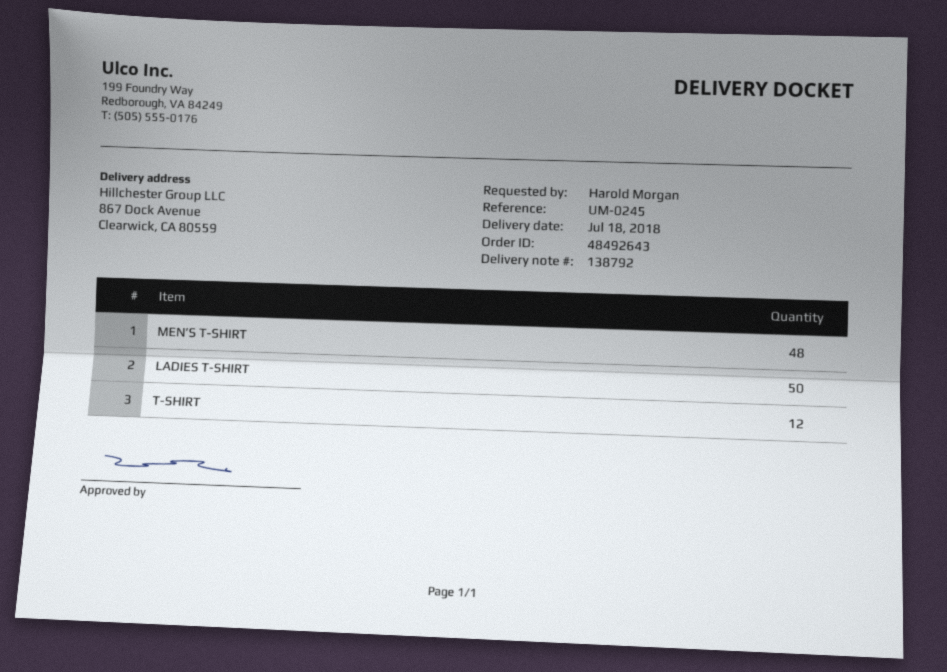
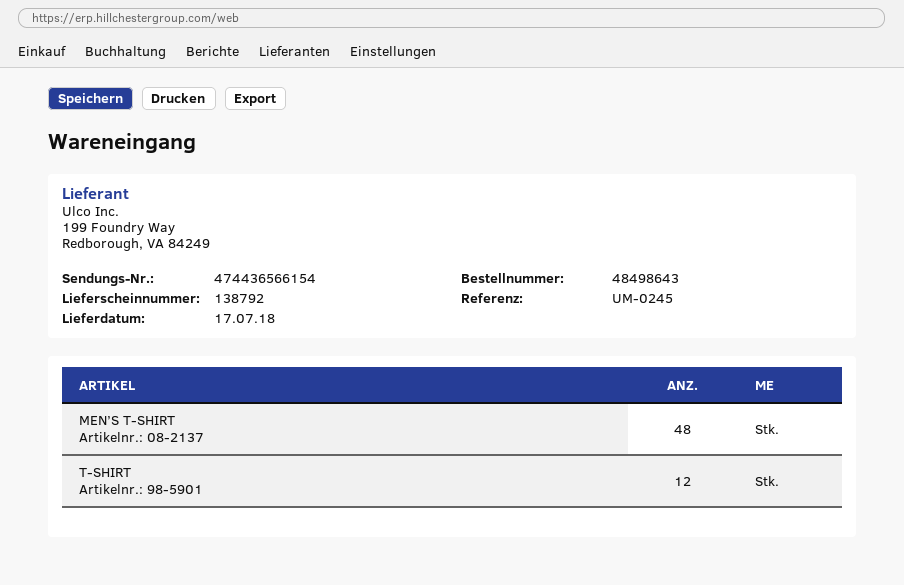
order number: 48492643 -> 48498643
delivery date: 2018-07-18 -> 2018-07-17
LADIES T-SHIRT: 50 -> none

